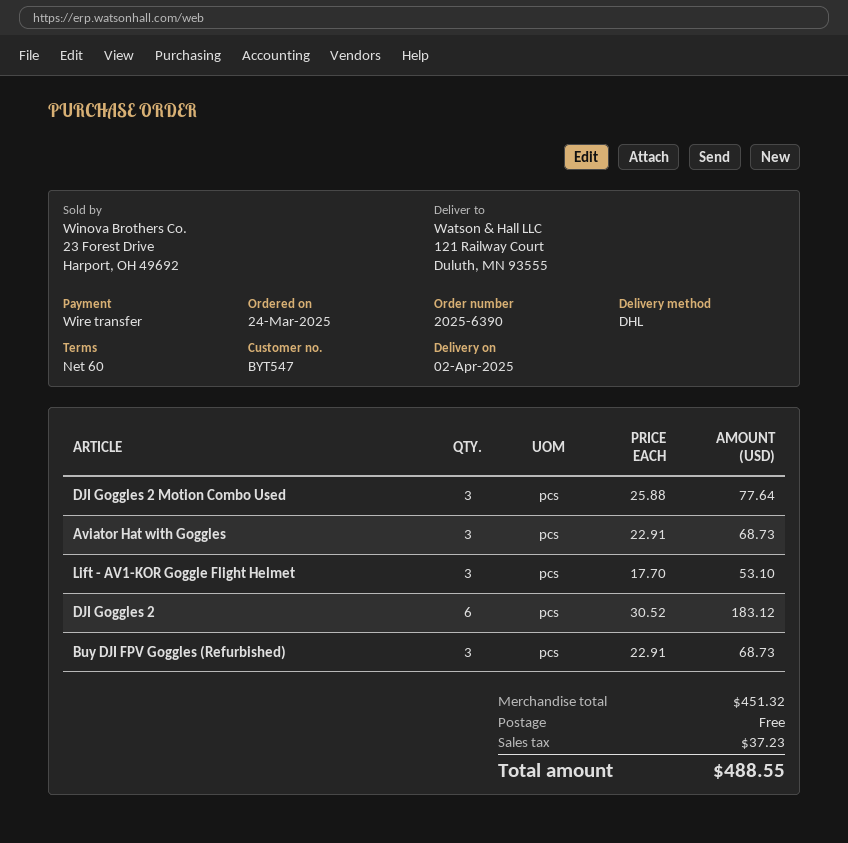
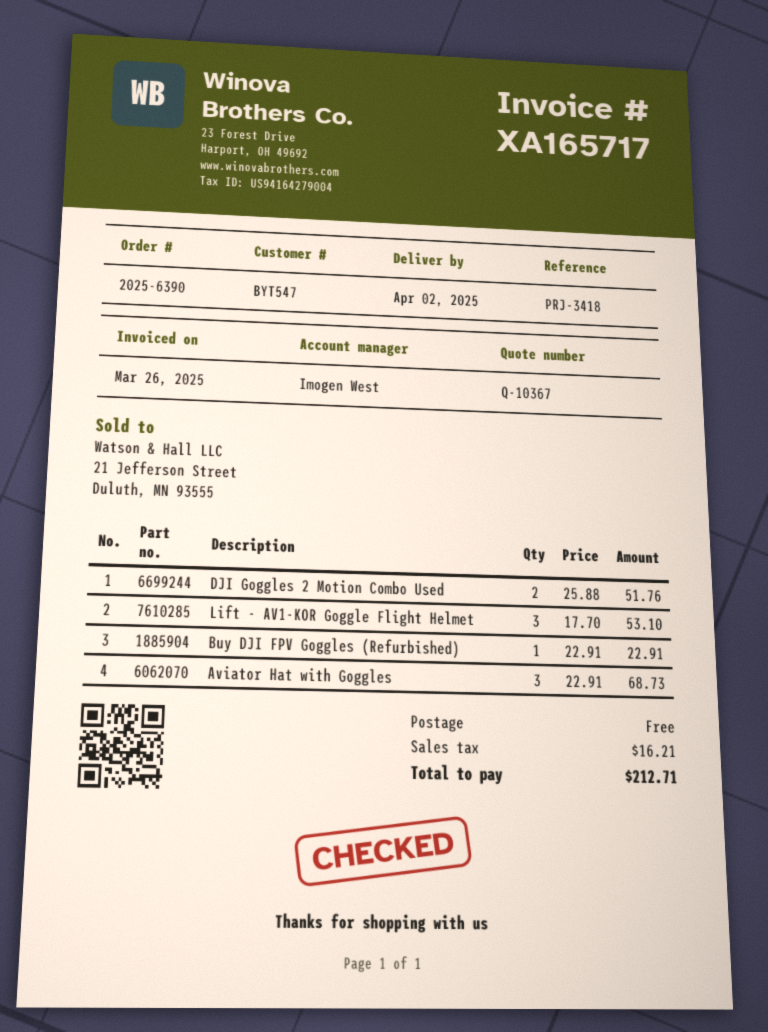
DJI Goggles 2 Motion Combo Used: 3 x 25.88 = 77.64 -> 2 x 25.88 = 51.76
DJI Goggles 2: 6 x 30.52 = 183.12 -> none
Buy DJI FPV Goggles (Refurbished): 3 x 22.91 = 68.73 -> 1 x 22.91 = 22.91
tax: 37.23 -> 16.21
total: 488.55 -> 212.71

